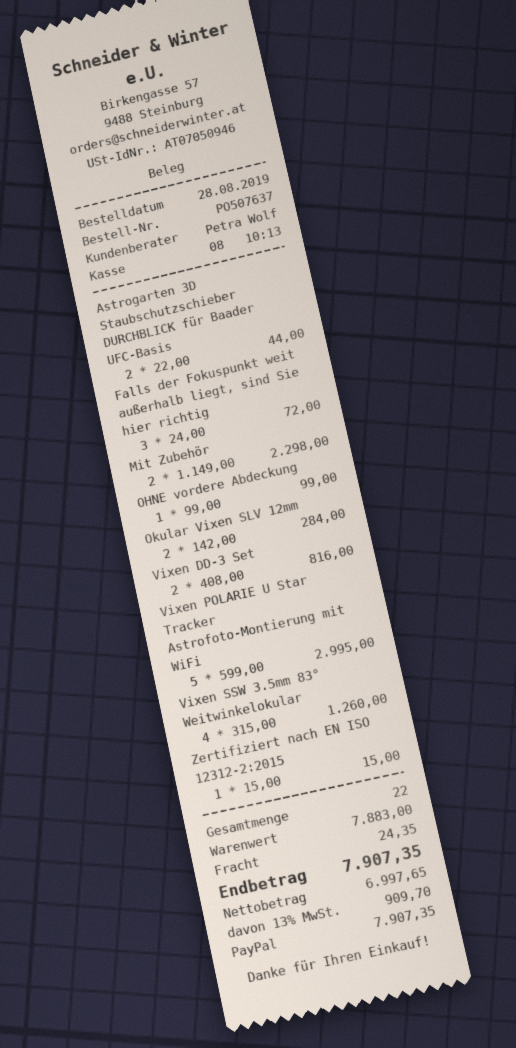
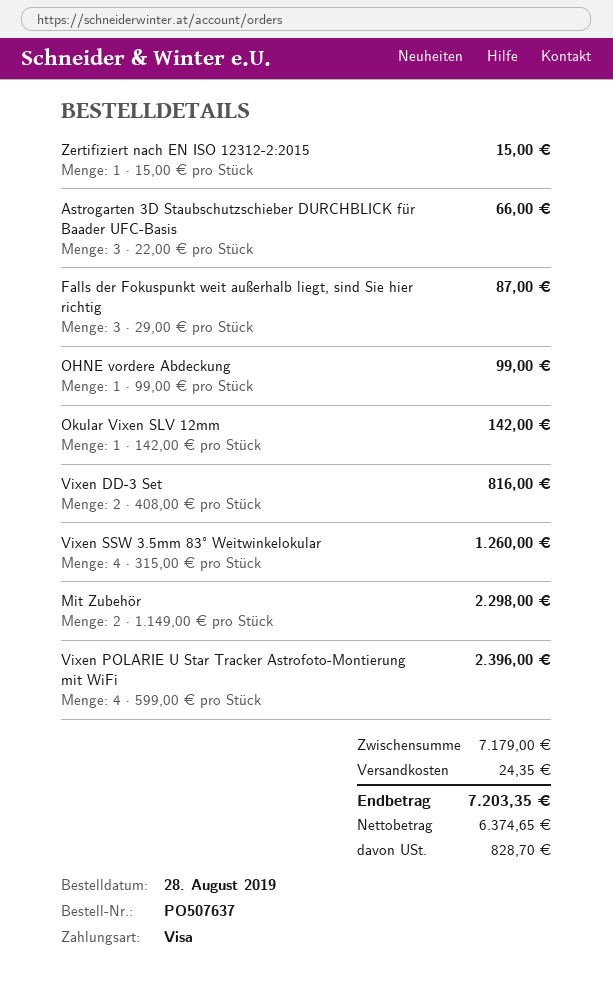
payment method: PayPal -> Visa
Astrogarten 3D Staubschutzschieber DURCHBLICK für Baader UFC-Basis: 2 x 22.00 = 44.00 -> 3 x 22.00 = 66.00
Falls der Fokuspunkt weit außerhalb liegt, sind Sie hier richtig: 3 x 24.00 = 72.00 -> 3 x 29.00 = 87.00
Okular Vixen SLV 12mm: 2 x 142.00 = 284.00 -> 1 x 142.00 = 142.00
Vixen POLARIE U Star Tracker Astrofoto-Montierung mit WiFi: 5 x 599.00 = 2995.00 -> 4 x 599.00 = 2396.00
subtotal: 7883.00 -> 7179.00
net: 6997.65 -> 6374.65
tax: 909.70 -> 828.70
total: 7907.35 -> 7203.35

